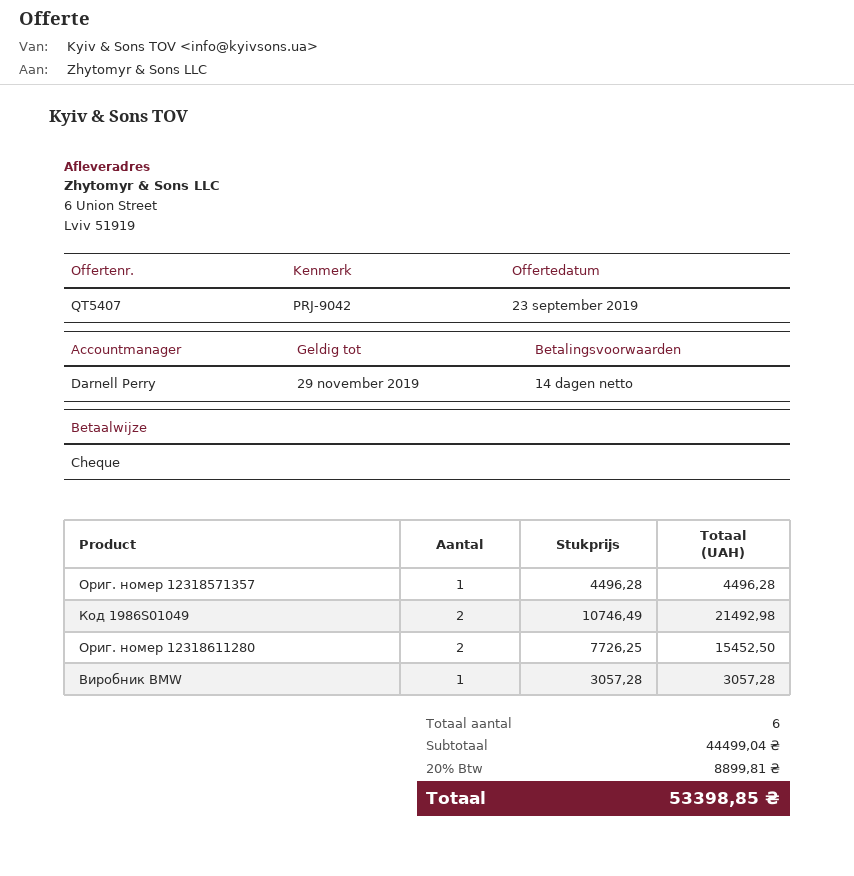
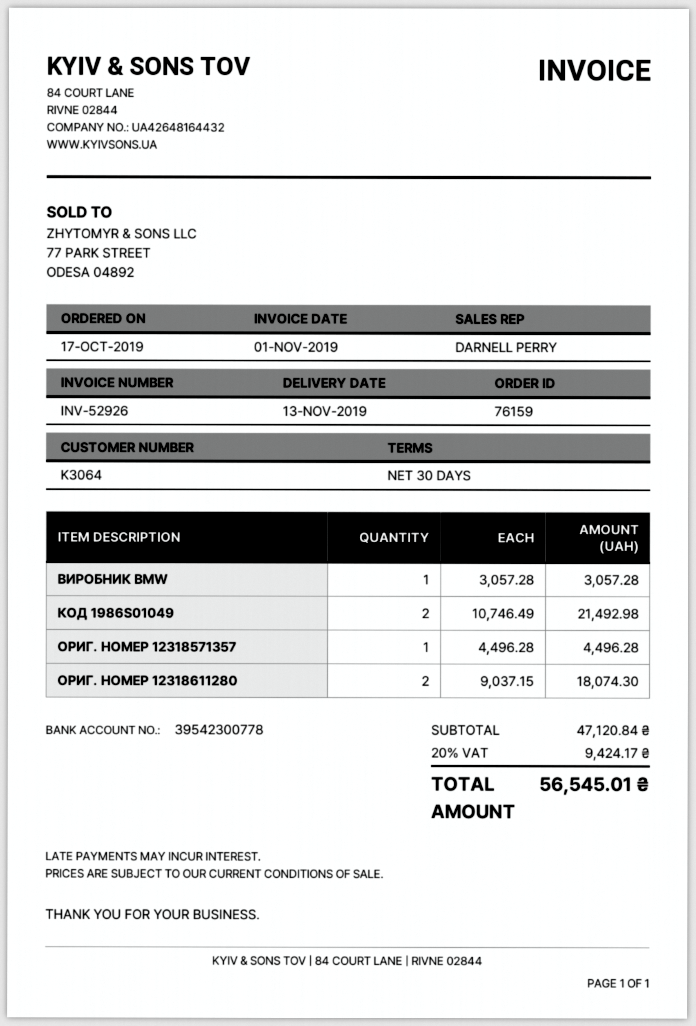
payment terms: 14 days -> 30 days
Ориг. номер 12318611280: 2 x 7726.25 = 15452.50 -> 2 x 9037.15 = 18074.30
subtotal: 44499.04 -> 47120.84
tax: 20% = 8899.81 -> 20% = 9424.17
total: 53398.85 -> 56545.01

